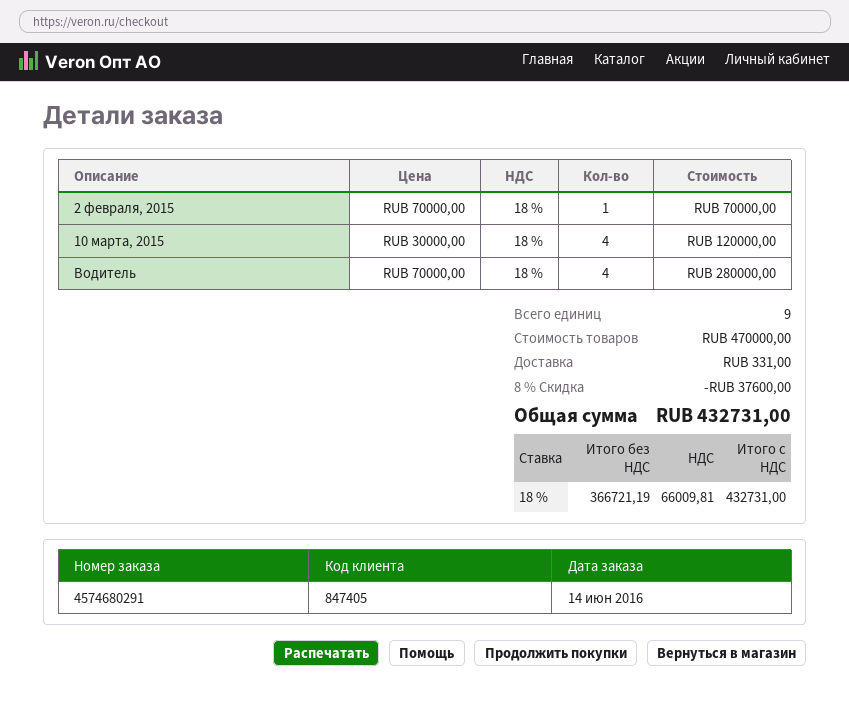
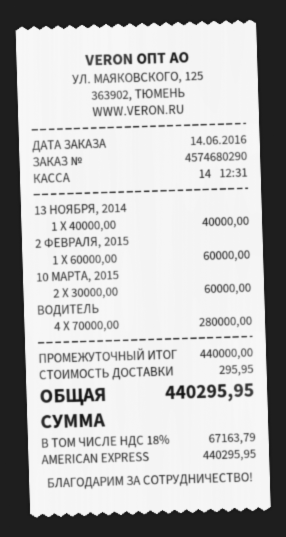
order number: 4574680291 -> 4574680290
2 февраля, 2015: 1 x 70000.00 = 70000.00 -> 1 x 60000.00 = 60000.00
10 марта, 2015: 4 x 30000.00 = 120000.00 -> 2 x 30000.00 = 60000.00
13 НОЯБРЯ, 2014: none -> 1 x 40000.00 = 40000.00
subtotal: 470000.00 -> 440000.00
discount: 8% = 37600.00 -> none
shipping: 331.00 -> 295.95
tax: 18% = 66009.81 -> 18% = 67163.79
total: 432731.00 -> 440295.95

